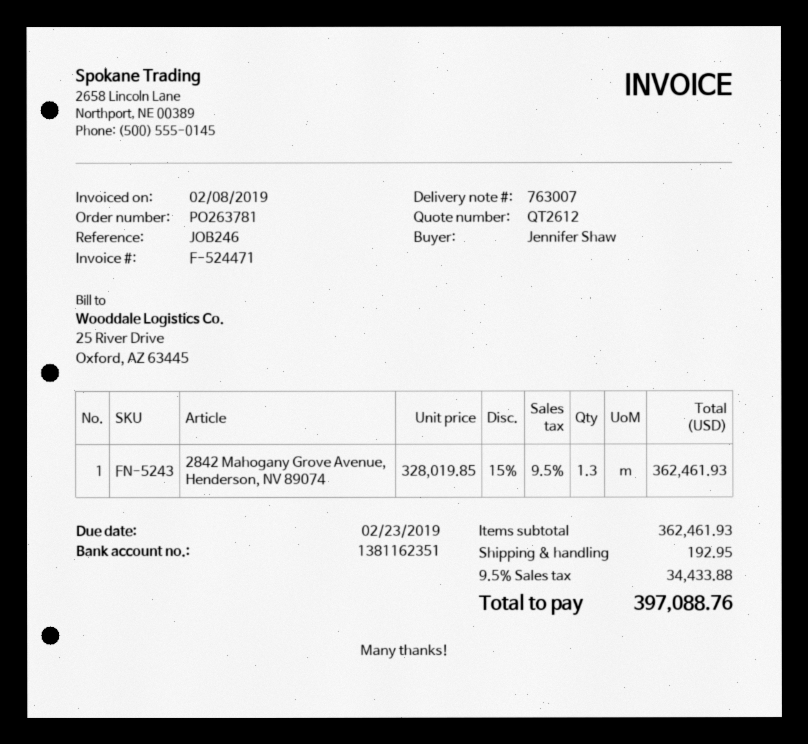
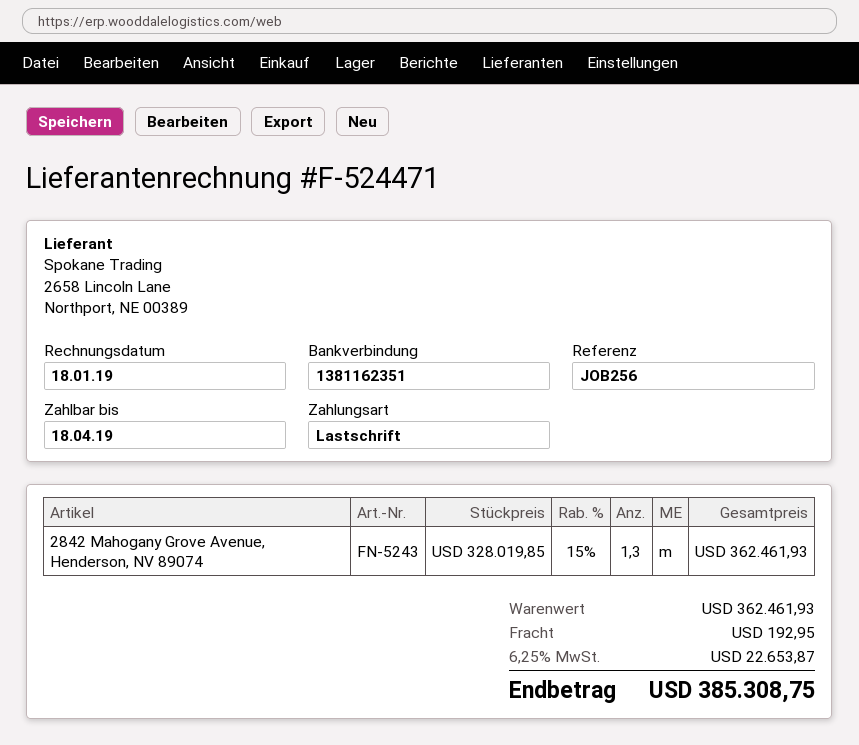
invoice date: 2019-02-08 -> 2019-01-18
due date: 2019-02-23 -> 2019-04-18
reference: JOB246 -> JOB256
tax: 9.5% = 34433.88 -> 6.25% = 22653.87
total: 397088.76 -> 385308.75

